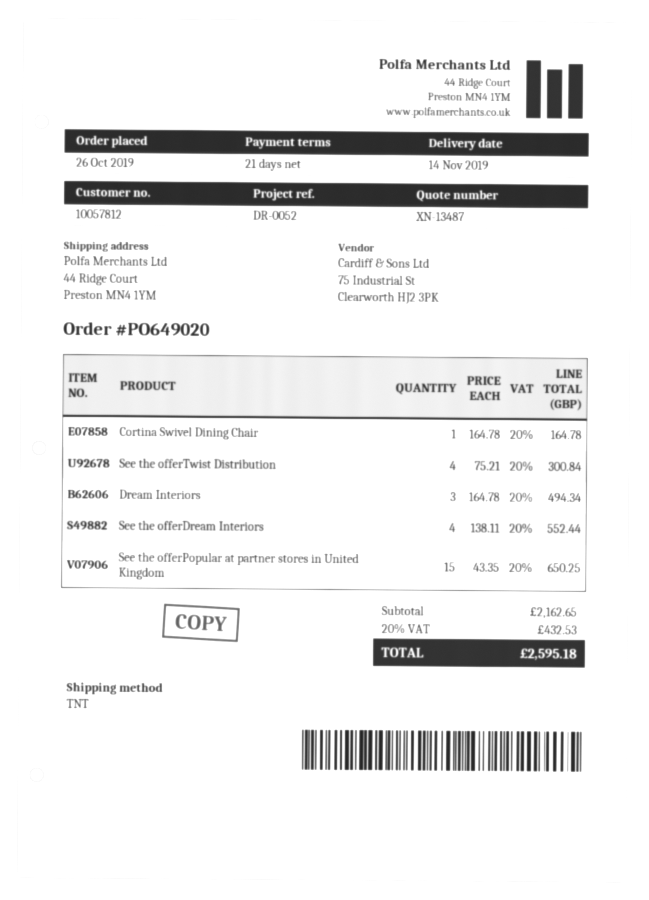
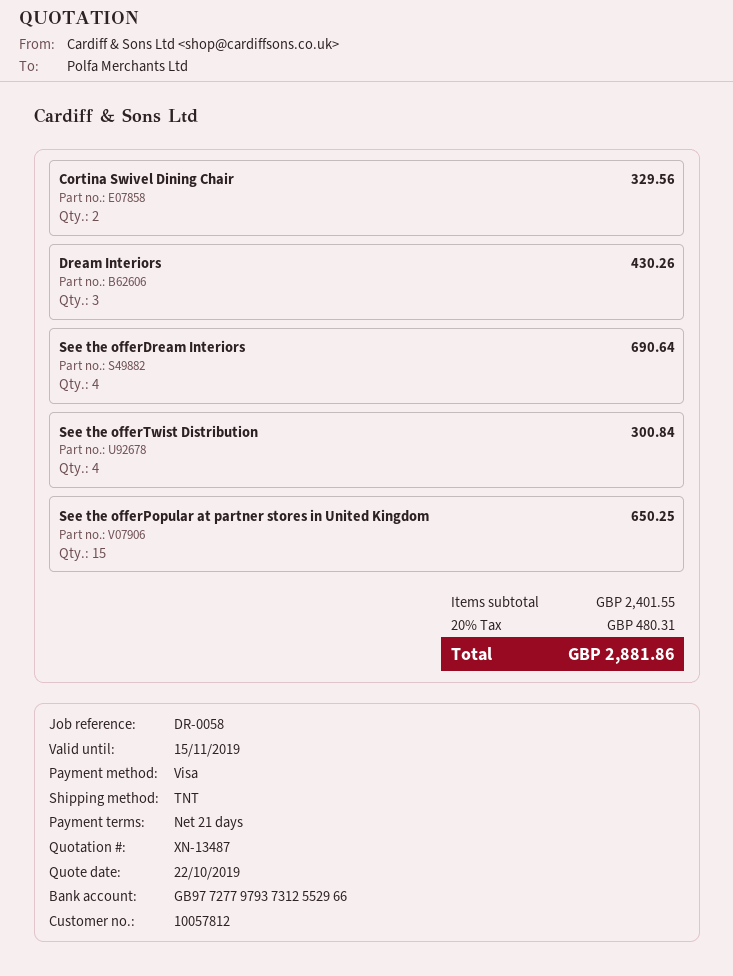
reference: DR-0052 -> DR-0058
Cortina Swivel Dining Chair: 1 for 164.78 -> 2 for 329.56
Dream Interiors: 3 for 494.34 -> 3 for 430.26
See the offerDream Interiors: 4 for 552.44 -> 4 for 690.64
subtotal: 2162.65 -> 2401.55
tax: 20% = 432.53 -> 20% = 480.31
total: 2595.18 -> 2881.86

